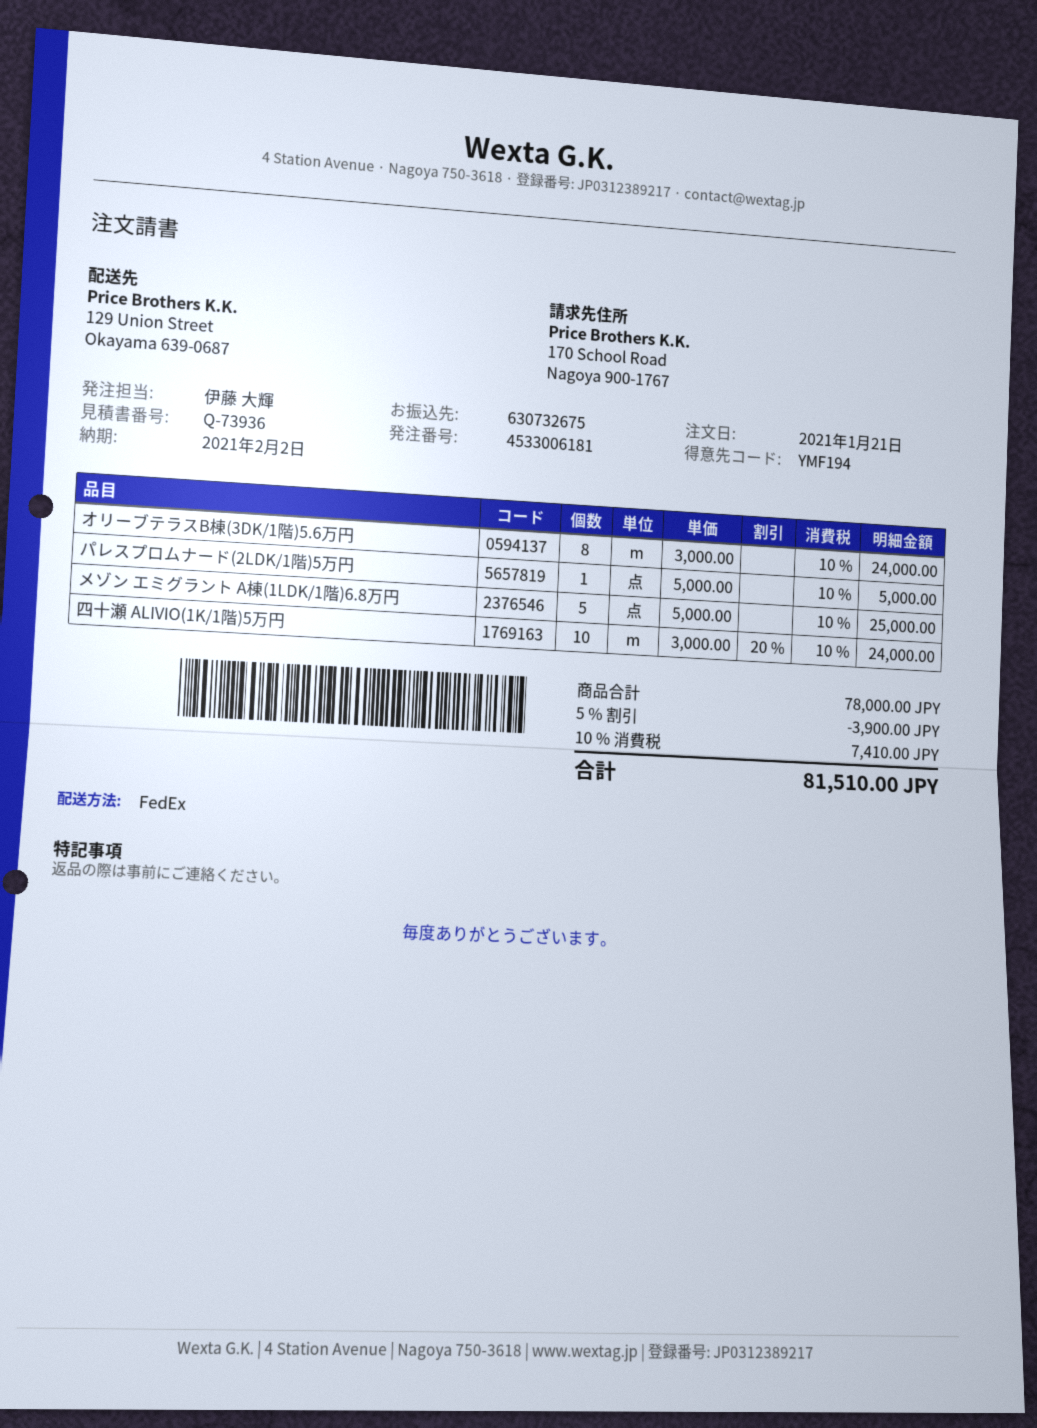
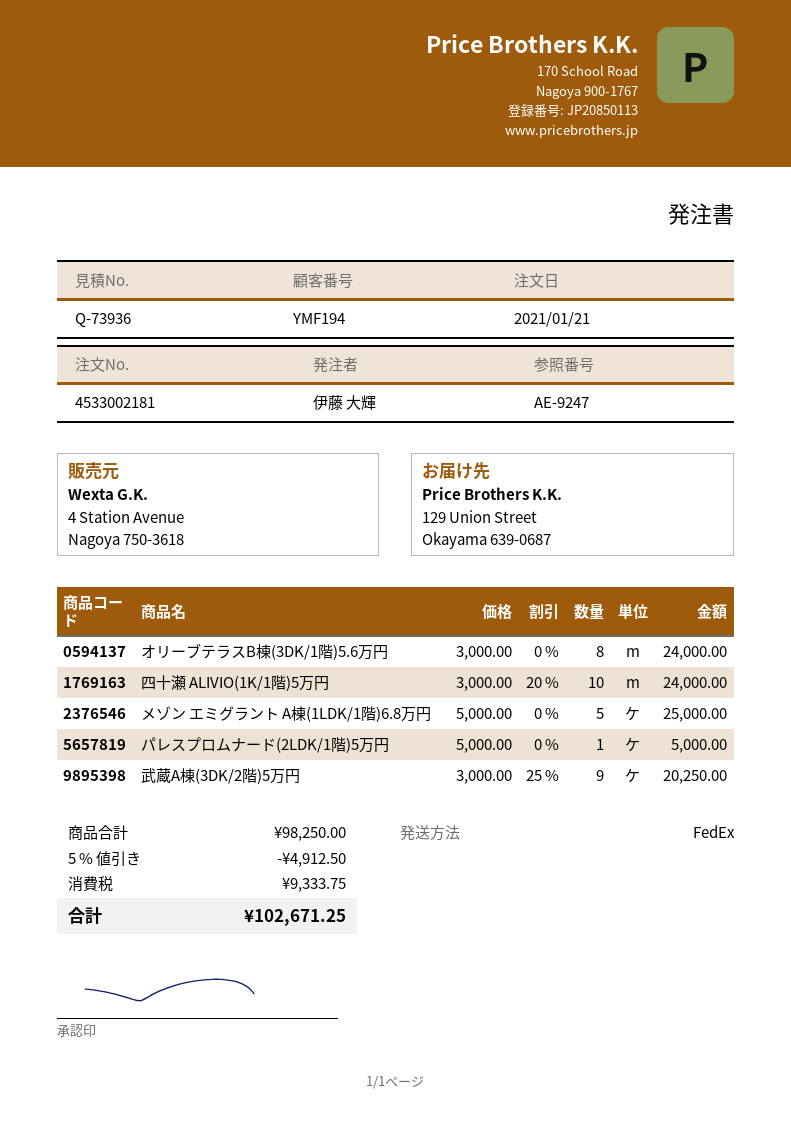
order number: 4533006181 -> 4533002181
武蔵A棟(3DK/2階)5万円: none -> 9 x 3000.00 - 25% = 20250.00
subtotal: 78000.00 -> 98250.00
discount: 5% = 3900.00 -> 5% = 4912.50
tax: 7410.00 -> 9333.75
total: 81510.00 -> 102671.25

